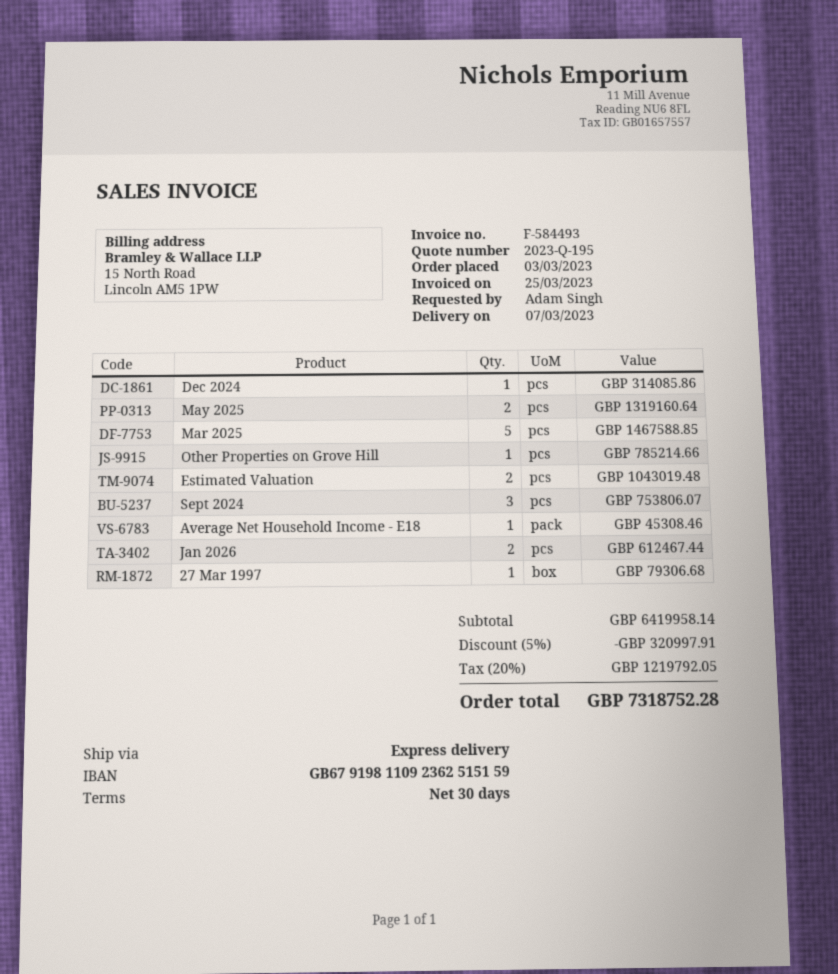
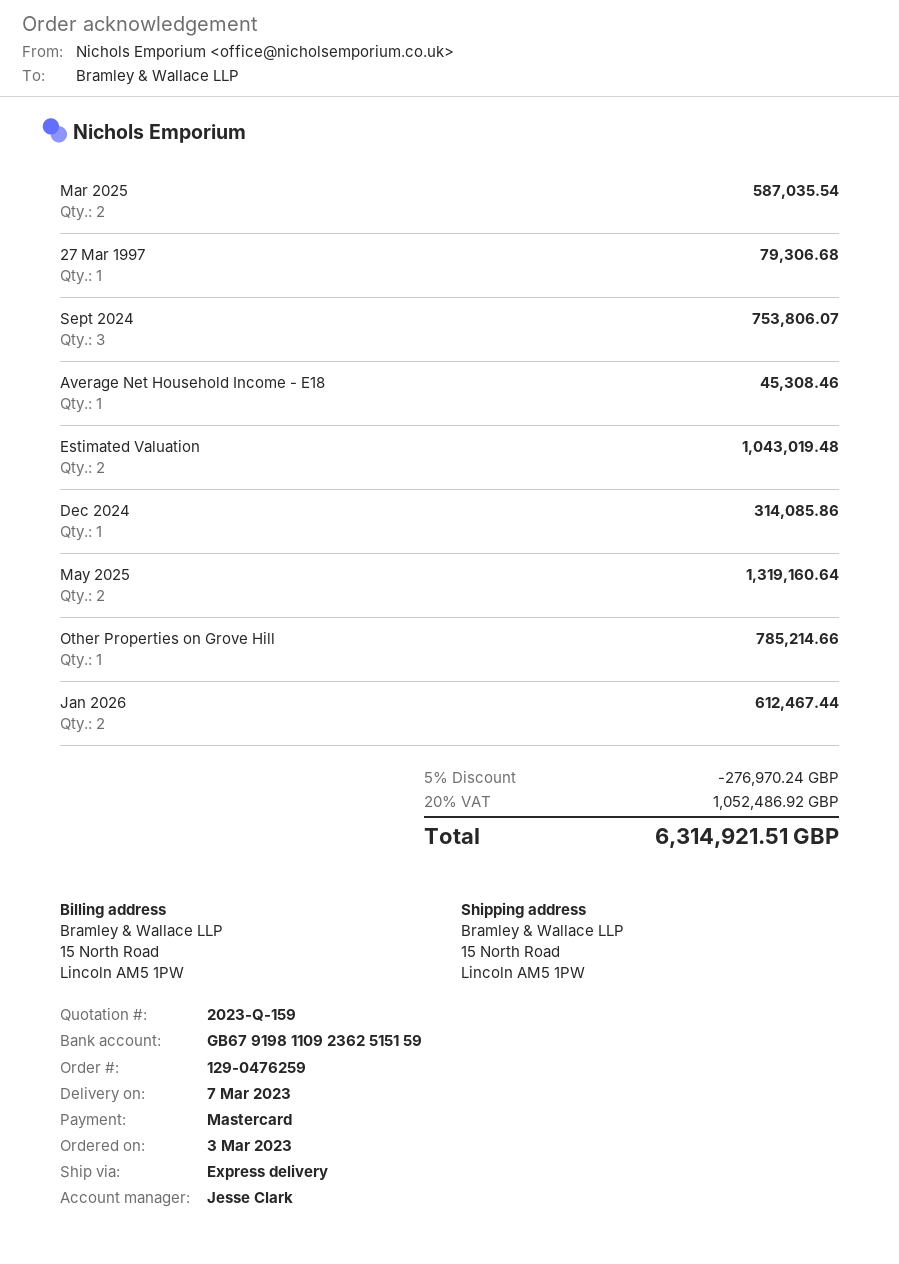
quote number: 2023-Q-195 -> 2023-Q-159
Mar 2025: 5 for 1467588.85 -> 2 for 587035.54
discount: 5% = 320997.91 -> 5% = 276970.24
tax: 20% = 1219792.05 -> 20% = 1052486.92
total: 7318752.28 -> 6314921.51

